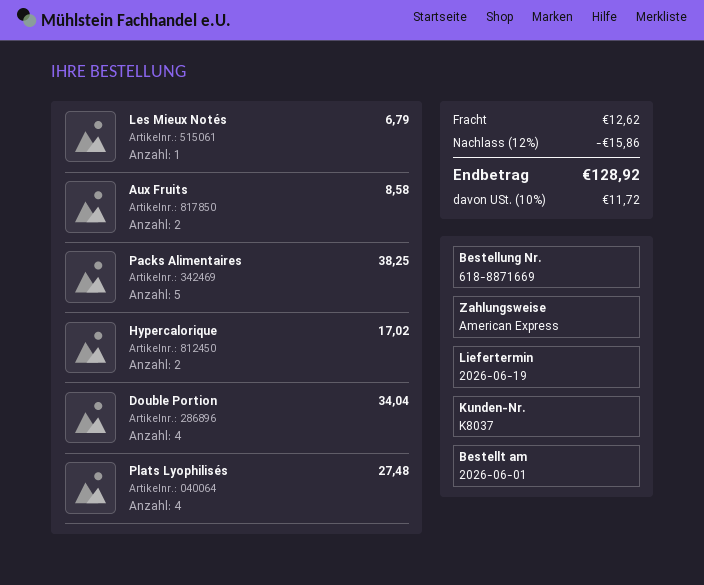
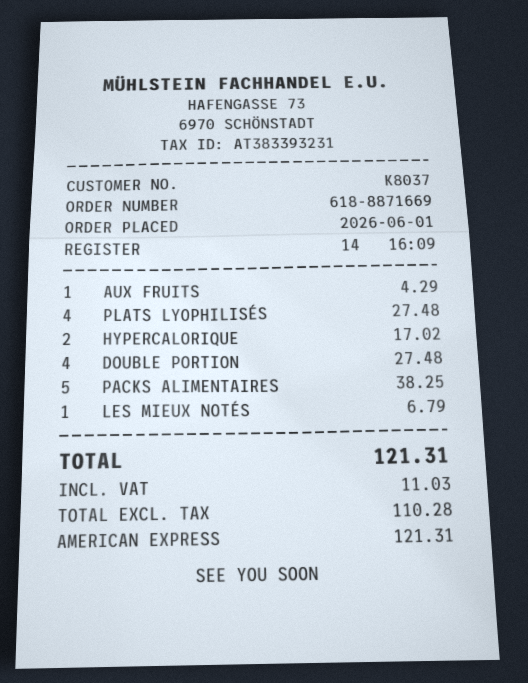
Aux Fruits: 2 for 8.58 -> 1 for 4.29
Double Portion: 4 for 34.04 -> 4 for 27.48
discount: 12% = 15.86 -> none
shipping: 12.62 -> none
tax: 11.72 -> 11.03
total: 128.92 -> 121.31

